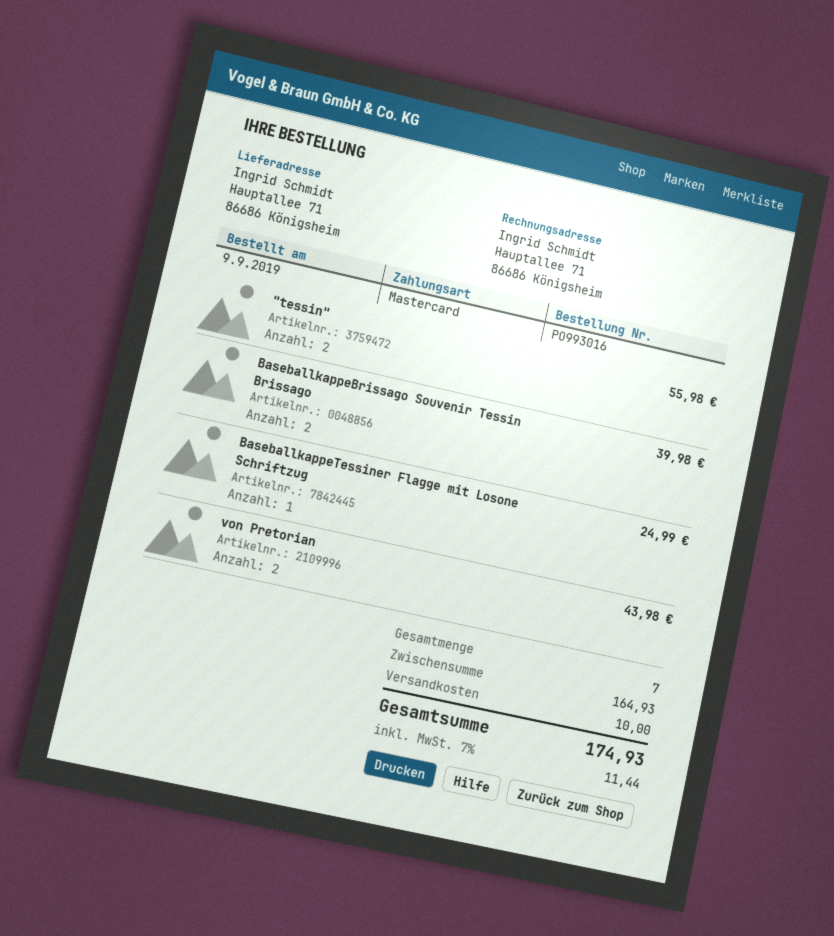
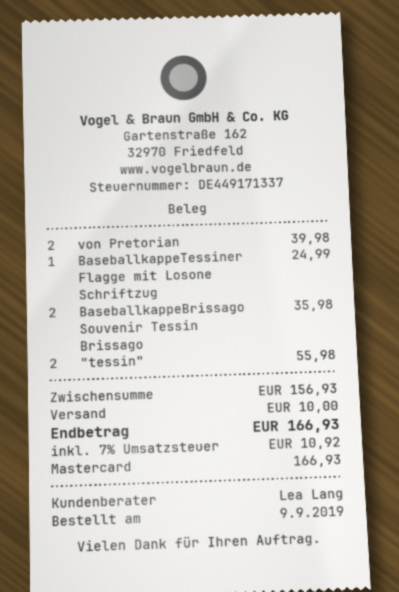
BaseballkappeBrissago Souvenir Tessin Brissago: 2 for 39.98 -> 2 for 35.98
von Pretorian: 2 for 43.98 -> 2 for 39.98
subtotal: 164.93 -> 156.93
tax: 7% = 11.44 -> 7% = 10.92
total: 174.93 -> 166.93

